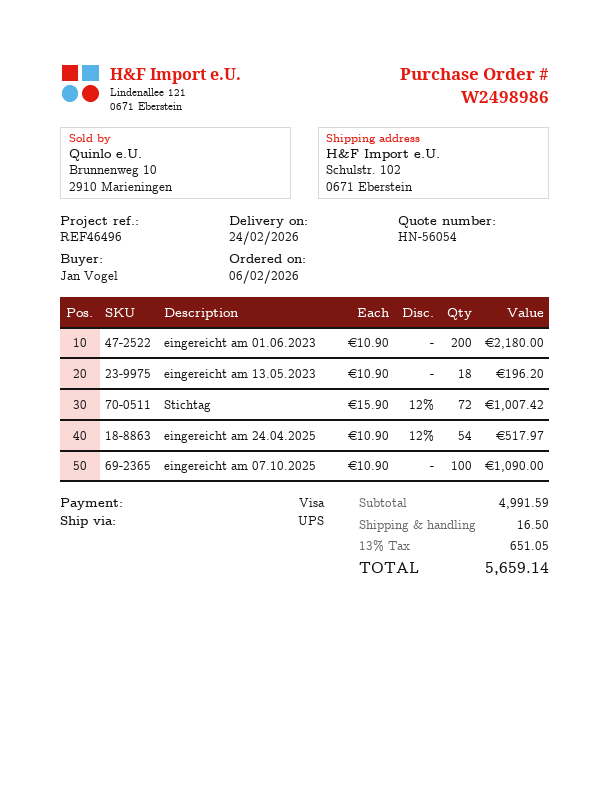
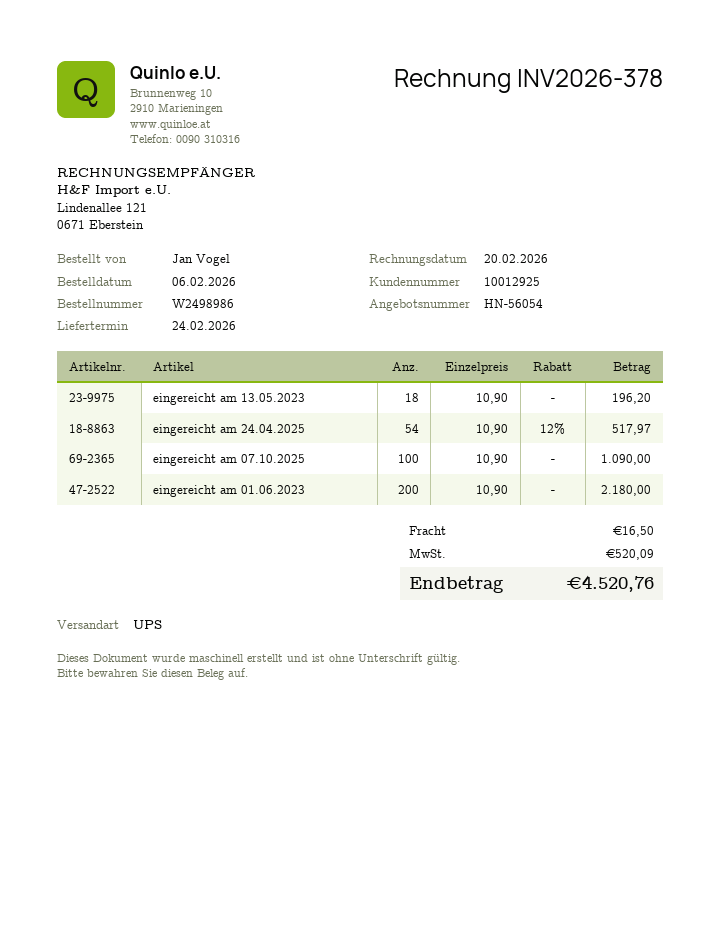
Stichtag: 72 x 15.90 - 12% = 1007.42 -> none
tax: 651.05 -> 520.09
total: 5659.14 -> 4520.76

